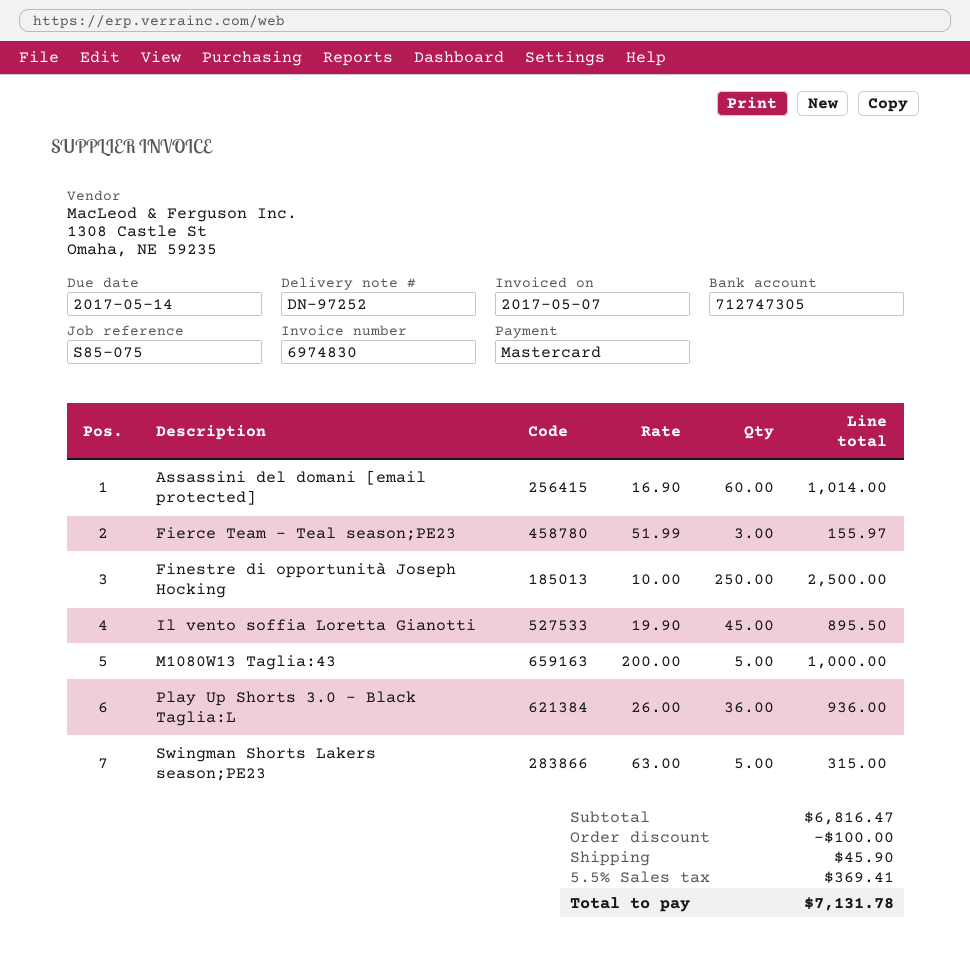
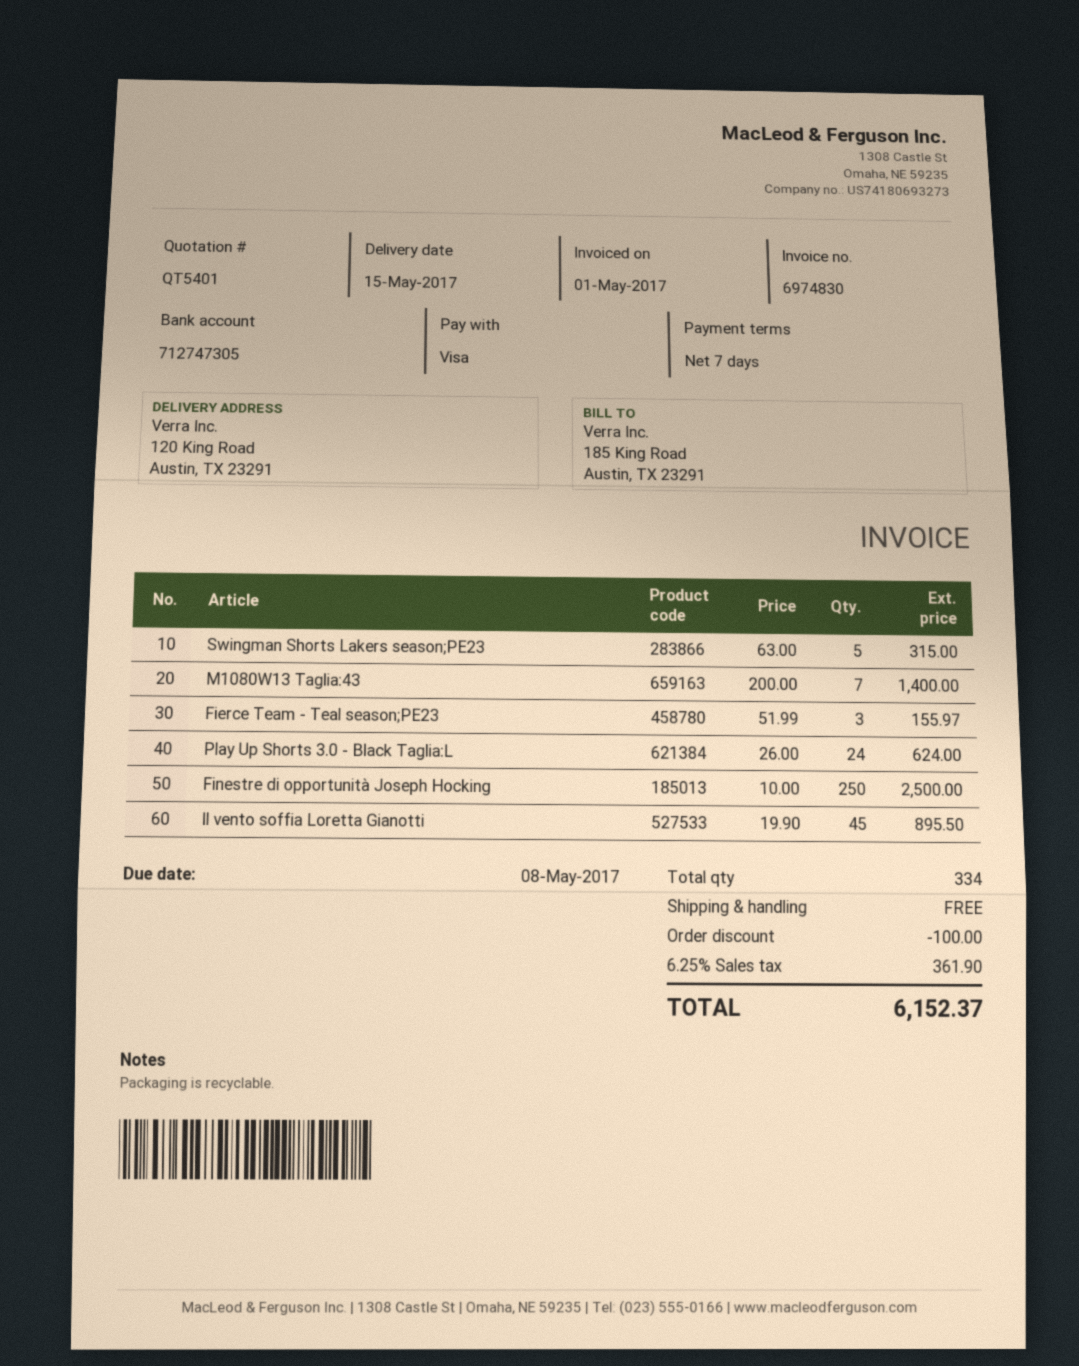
invoice date: 2017-05-07 -> 2017-05-01
due date: 2017-05-14 -> 2017-05-08
payment method: Mastercard -> Visa
Assassini del domani [email protected]: 60 x 16.90 = 1014.00 -> none
M1080W13 Taglia:43: 5 x 200.00 = 1000.00 -> 7 x 200.00 = 1400.00
Play Up Shorts 3.0 - Black Taglia:L: 36 x 26.00 = 936.00 -> 24 x 26.00 = 624.00
shipping: 45.90 -> 0.00
tax: 5.5% = 369.41 -> 6.25% = 361.90
total: 7131.78 -> 6152.37

